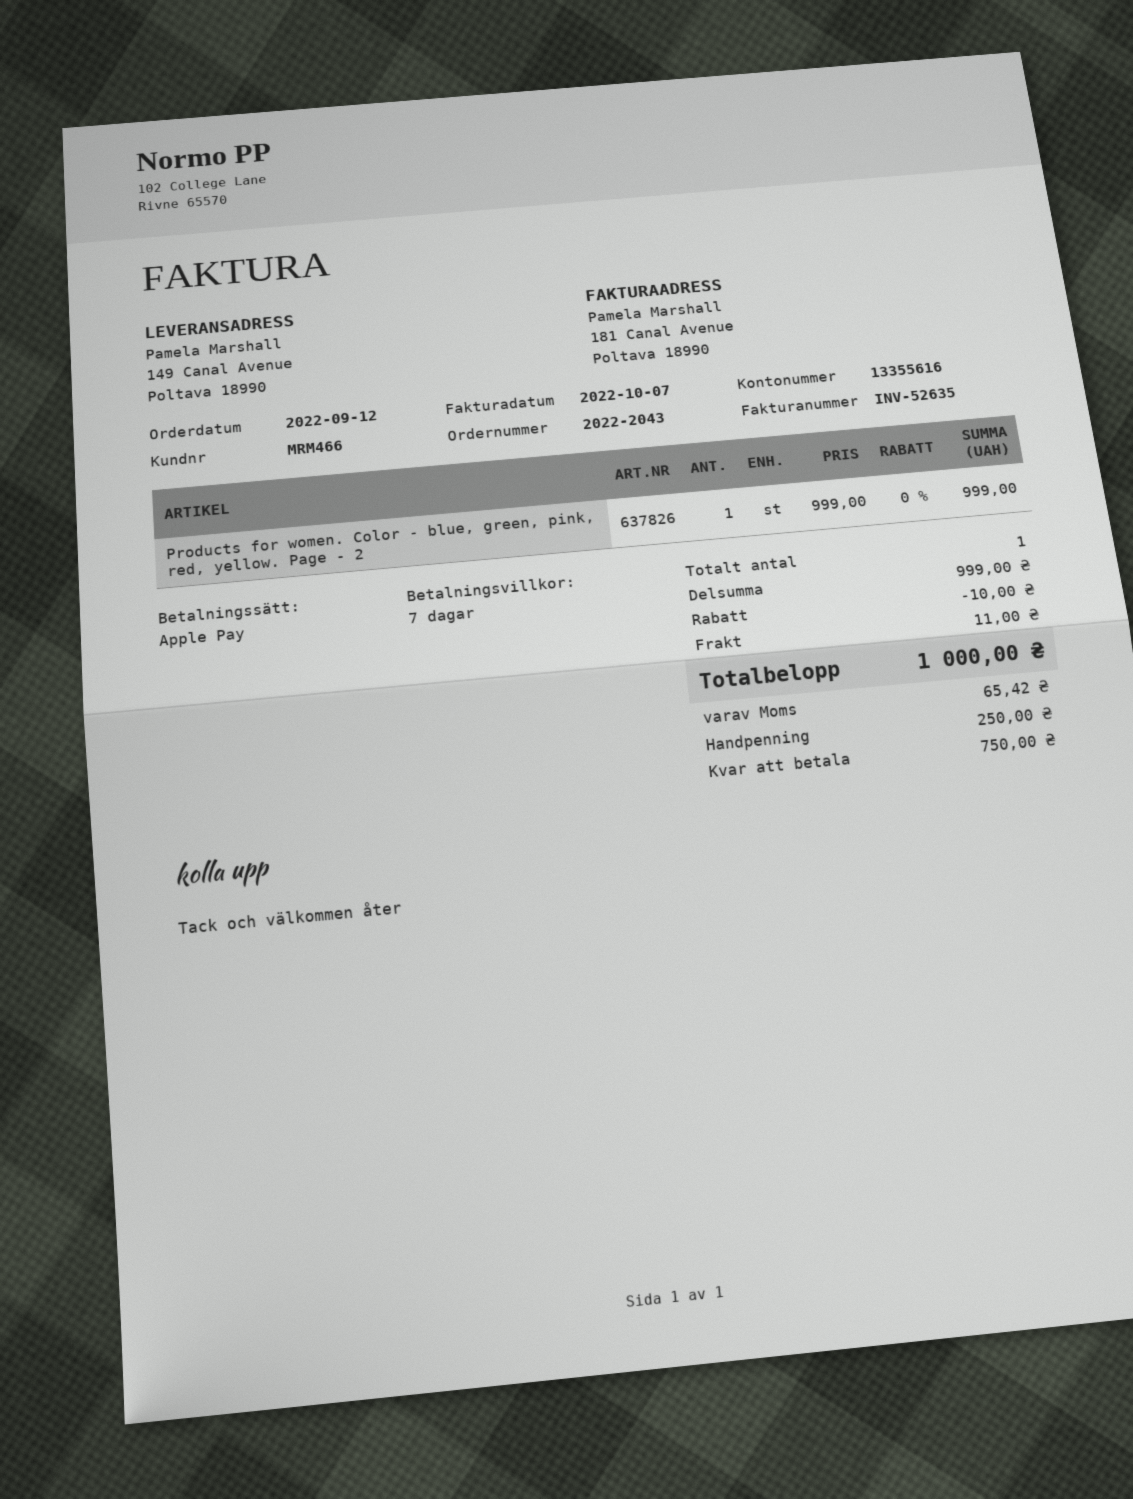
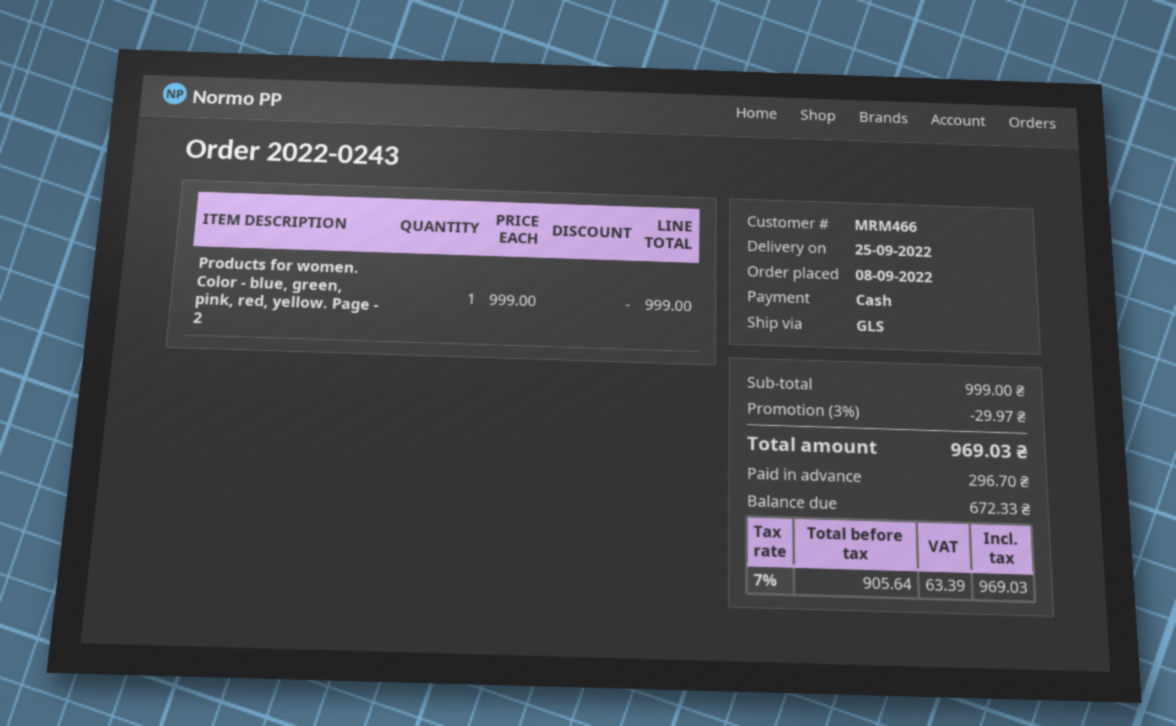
order number: 2022-2043 -> 2022-0243
order date: 2022-09-12 -> 2022-09-08
payment method: Apple Pay -> cash
discount: 10.00 -> 29.97
shipping: 11.00 -> none
tax: 65.42 -> 63.39
total: 1000.00 -> 969.03
deposit: 250.00 -> 296.70
balance: 750.00 -> 672.33

